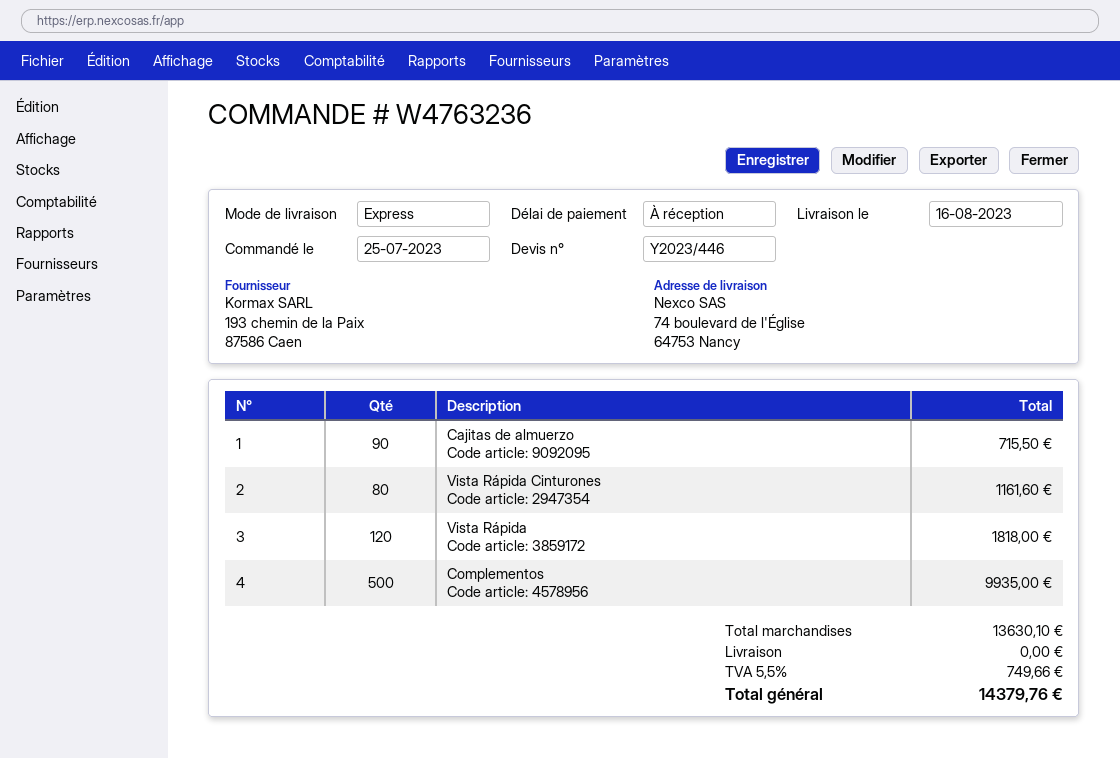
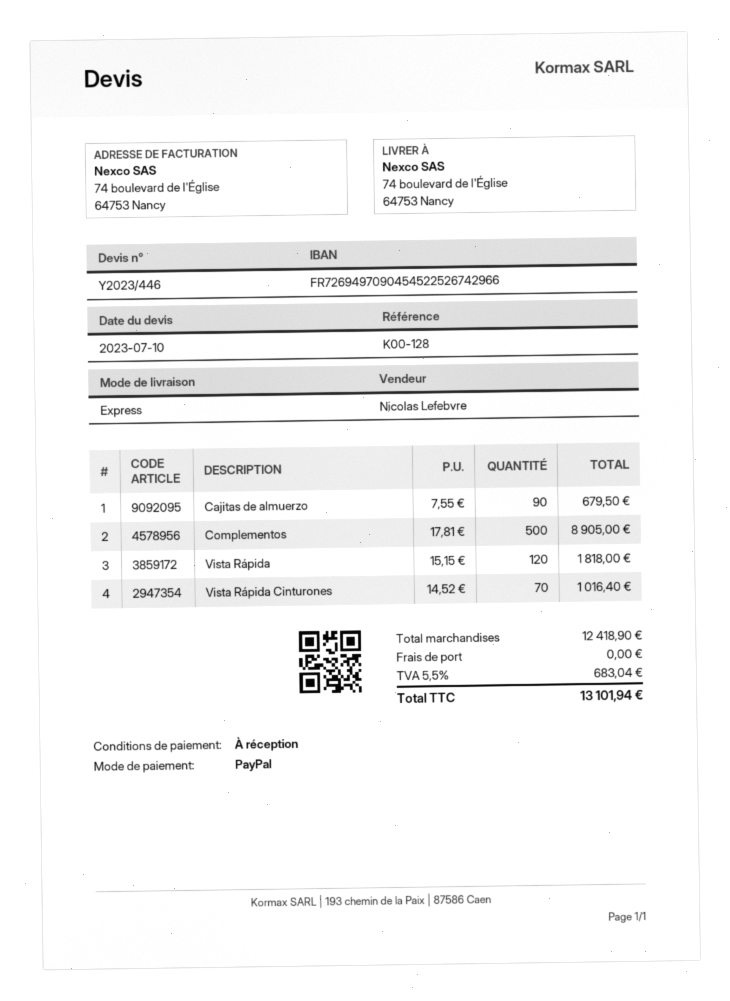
Cajitas de almuerzo: 90 for 715.50 -> 90 for 679.50
Vista Rápida Cinturones: 80 for 1161.60 -> 70 for 1016.40
Complementos: 500 for 9935.00 -> 500 for 8905.00
subtotal: 13630.10 -> 12418.90
tax: 5.5% = 749.66 -> 5.5% = 683.04
total: 14379.76 -> 13101.94

